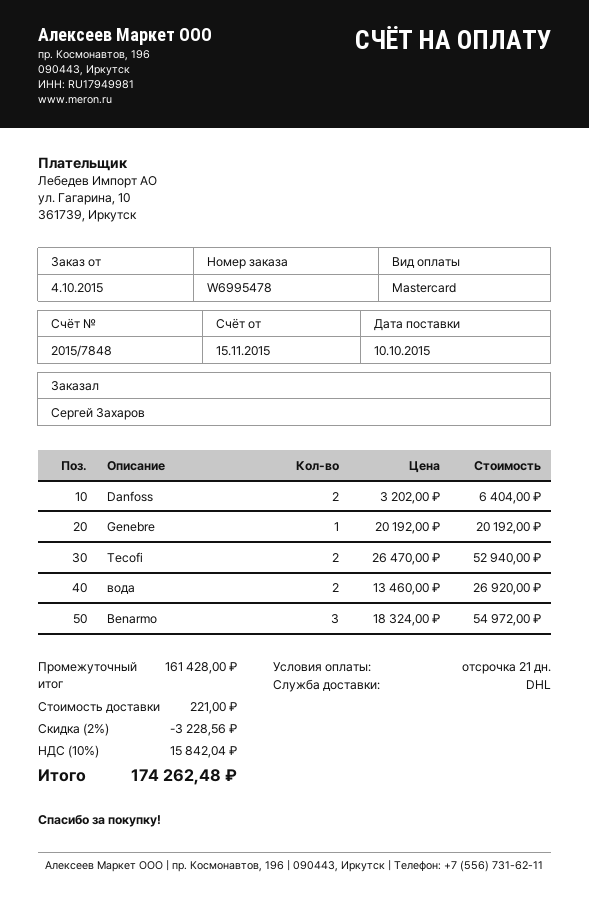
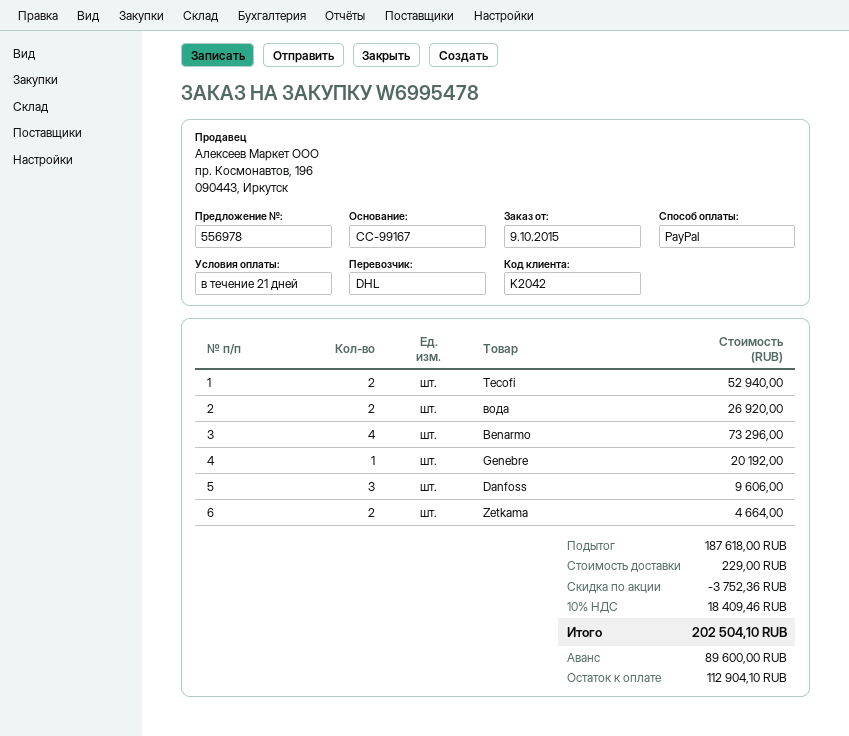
order date: 2015-10-04 -> 2015-10-09
payment method: Mastercard -> PayPal
Danfoss: 2 for 6404.00 -> 3 for 9606.00
Benarmo: 3 for 54972.00 -> 4 for 73296.00
Zetkama: none -> 2 for 4664.00
subtotal: 161428.00 -> 187618.00
discount: 3228.56 -> 3752.36
shipping: 221.00 -> 229.00
tax: 10% = 15842.04 -> 10% = 18409.46
total: 174262.48 -> 202504.10

